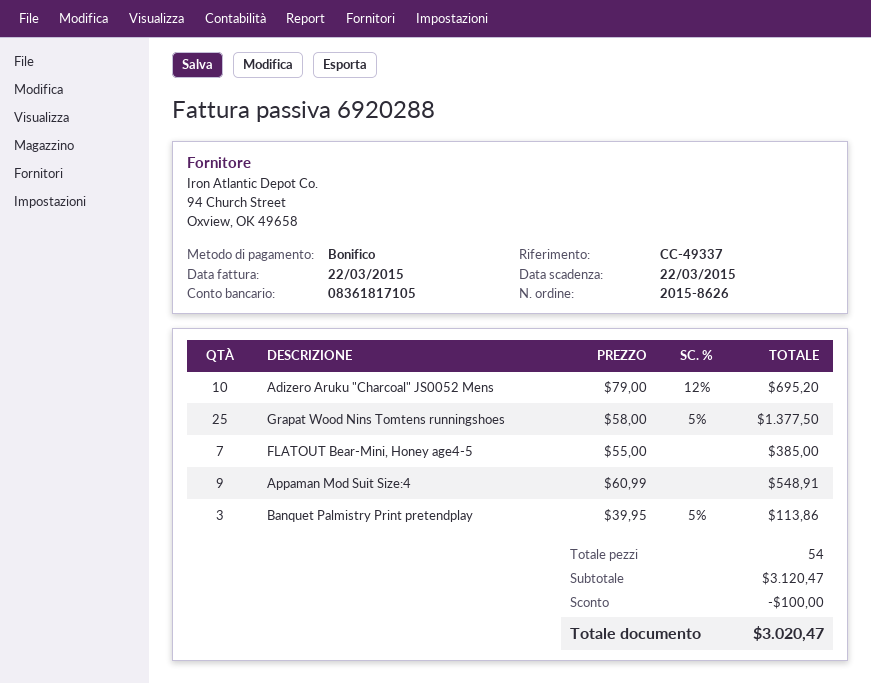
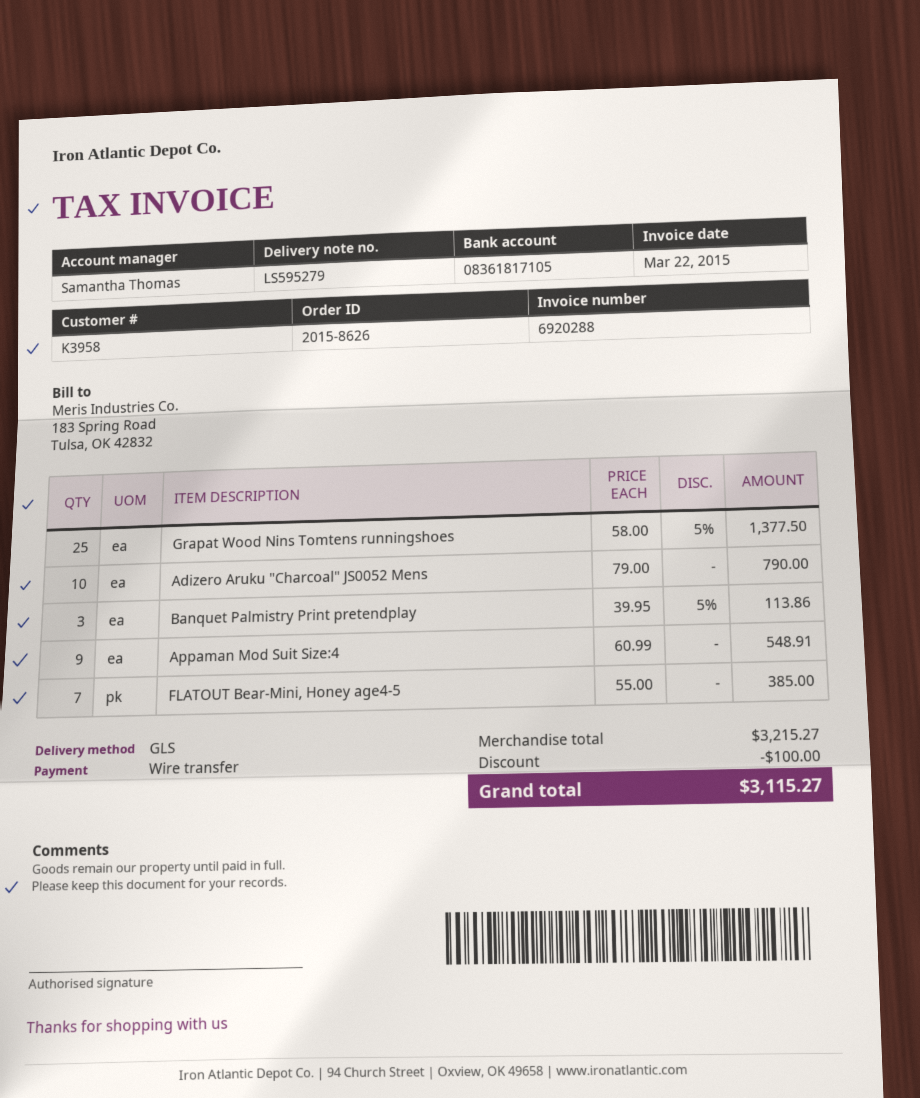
Adizero Aruku "Charcoal" JS0052 Mens: 10 x 79.00 - 12% = 695.20 -> 10 x 79.00 = 790.00
subtotal: 3120.47 -> 3215.27
total: 3020.47 -> 3115.27

